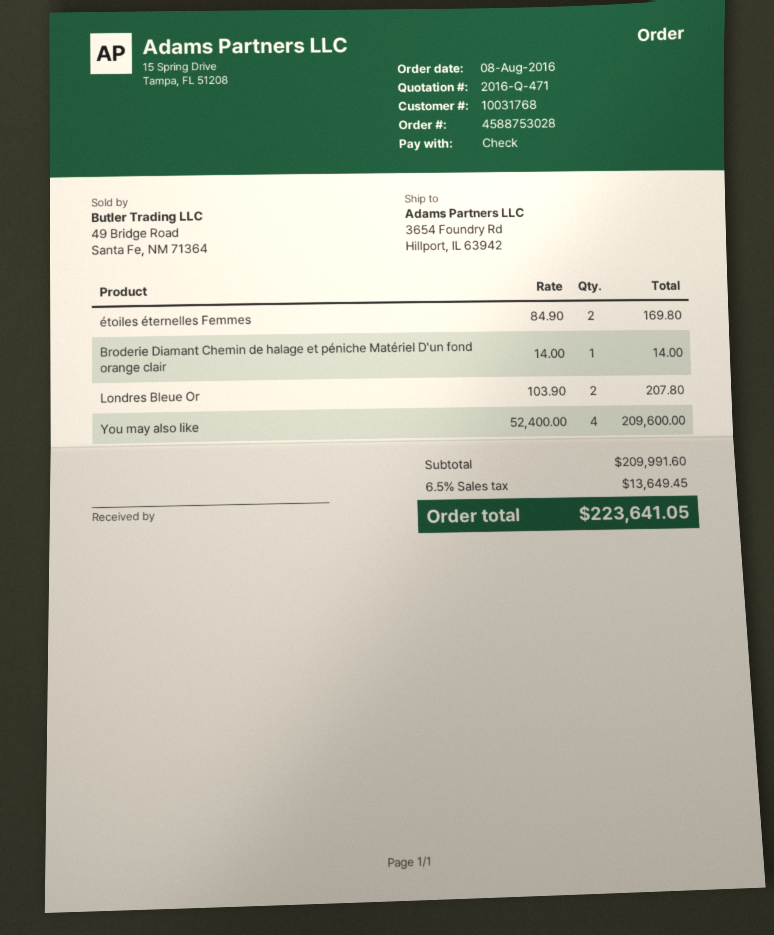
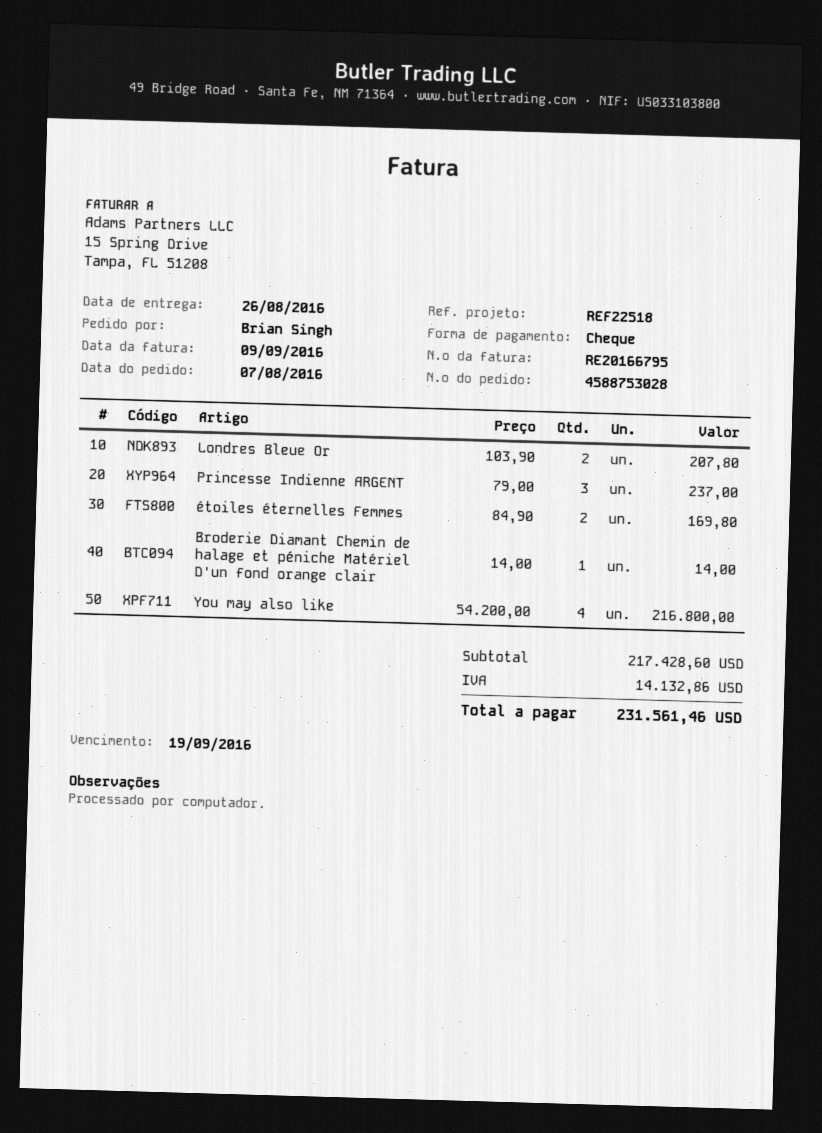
order date: 2016-08-08 -> 2016-08-07
You may also like: 4 x 52400.00 = 209600.00 -> 4 x 54200.00 = 216800.00
Princesse Indienne ARGENT: none -> 3 x 79.00 = 237.00
subtotal: 209991.60 -> 217428.60
tax: 13649.45 -> 14132.86
total: 223641.05 -> 231561.46

